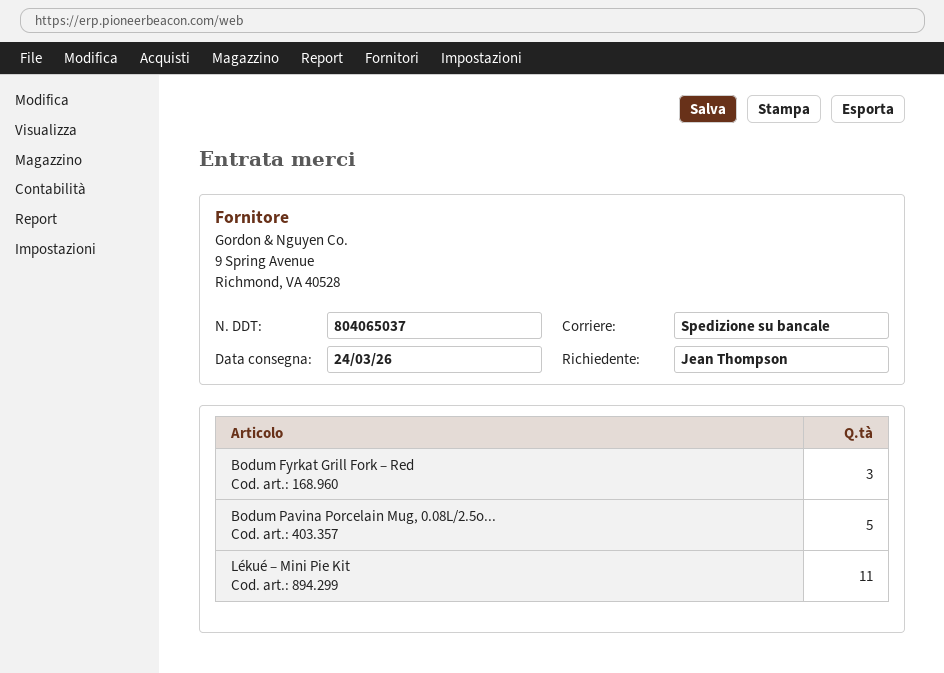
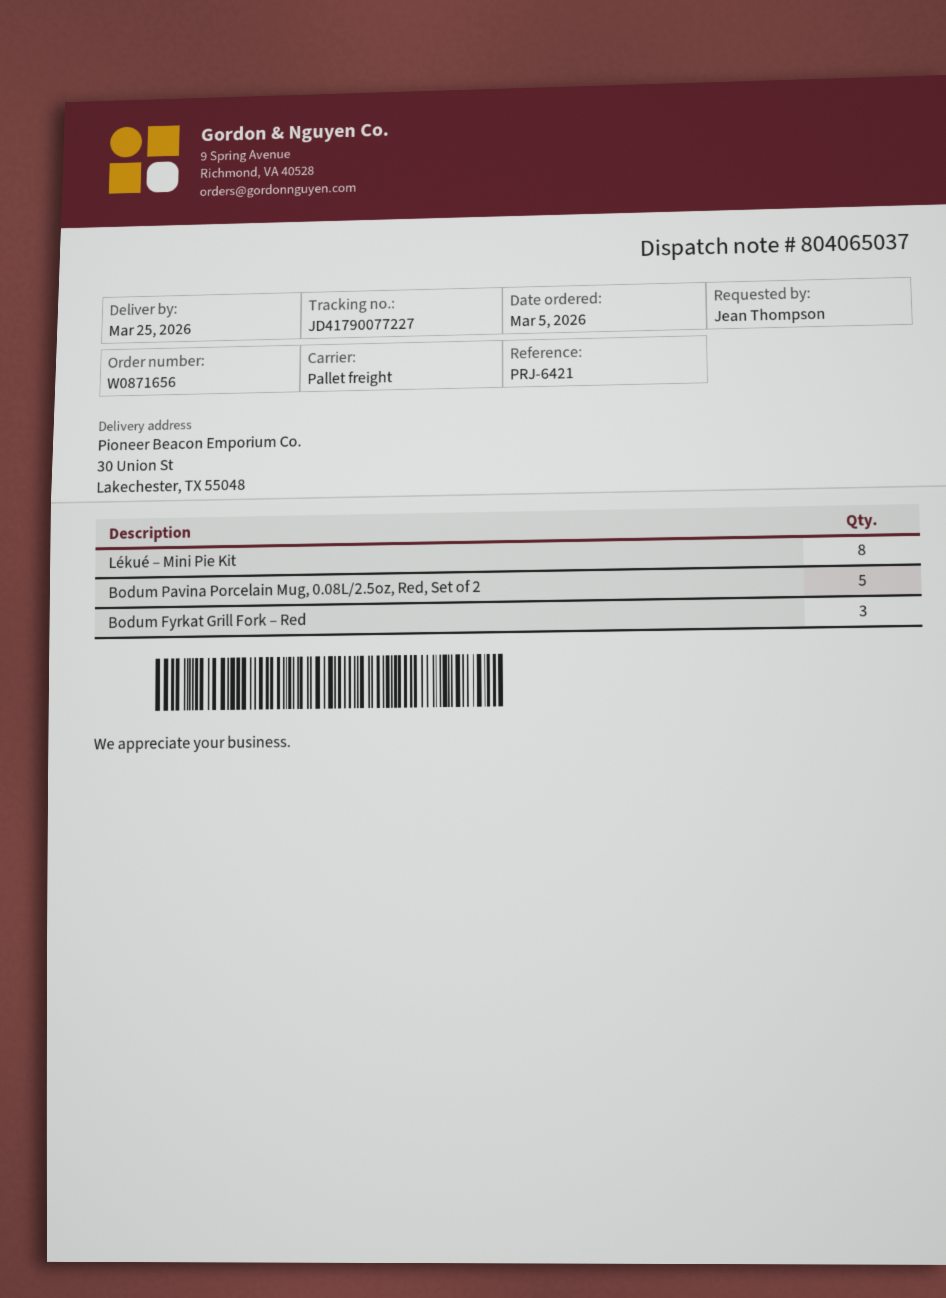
delivery date: 2026-03-24 -> 2026-03-25
Lékué – Mini Pie Kit: 11 -> 8

